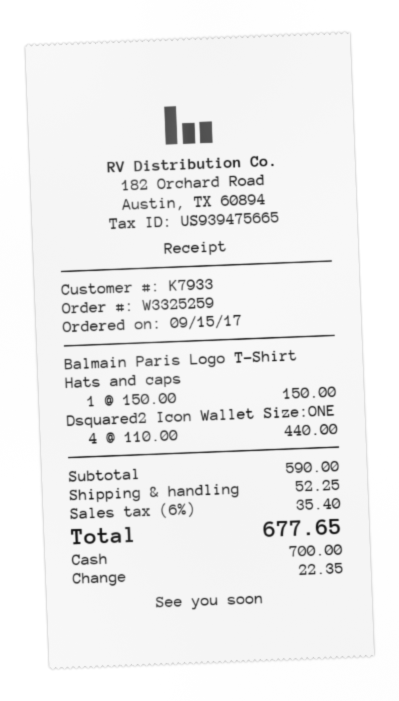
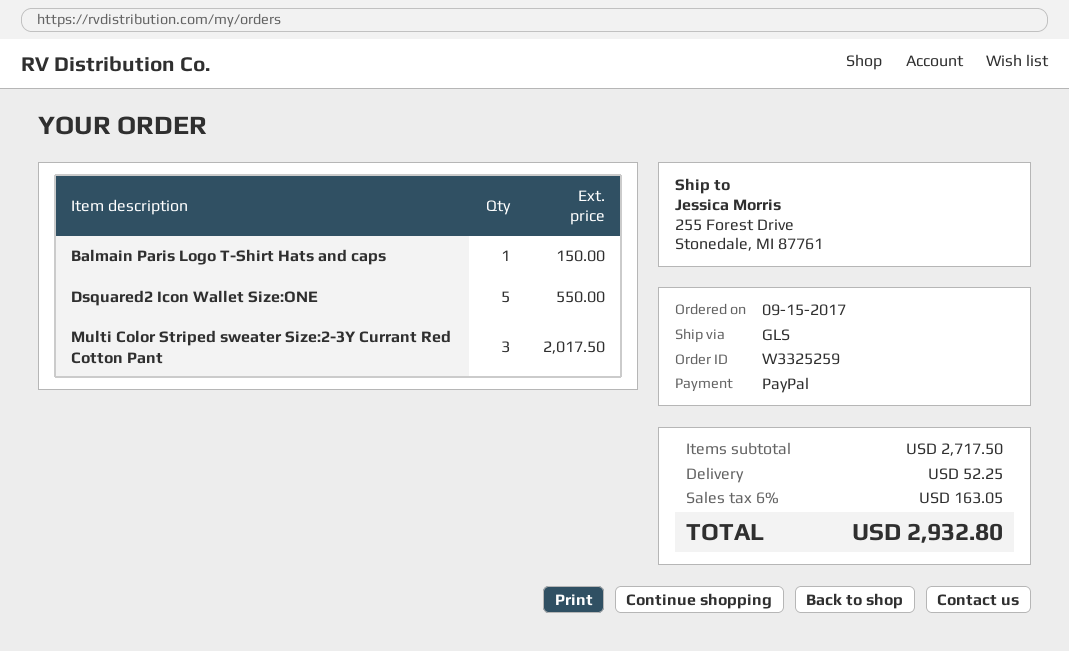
payment method: cash -> PayPal
Dsquared2 Icon Wallet Size:ONE: 4 for 440.00 -> 5 for 550.00
Multi Color Striped sweater Size:2-3Y Currant Red Cotton Pant: none -> 3 for 2017.50
subtotal: 590.00 -> 2717.50
tax: 6% = 35.40 -> 6% = 163.05
total: 677.65 -> 2932.80

